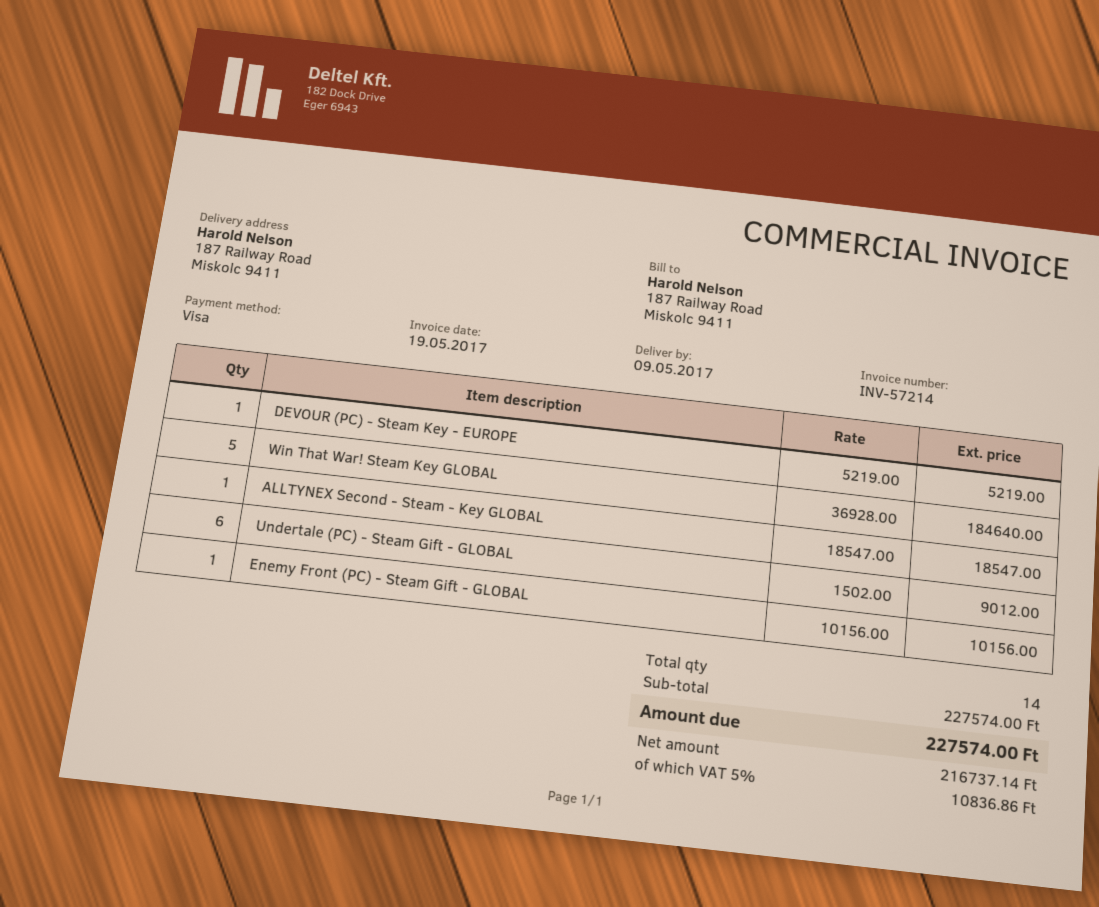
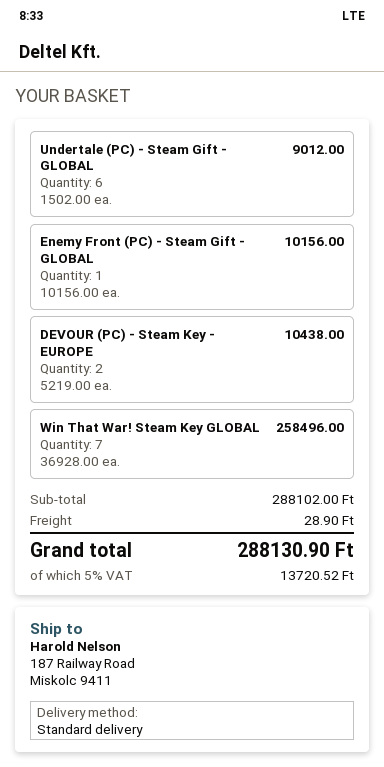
DEVOUR (PC) - Steam Key - EUROPE: 1 x 5219.00 = 5219.00 -> 2 x 5219.00 = 10438.00
Win That War! Steam Key GLOBAL: 5 x 36928.00 = 184640.00 -> 7 x 36928.00 = 258496.00
ALLTYNEX Second - Steam - Key GLOBAL: 1 x 18547.00 = 18547.00 -> none
subtotal: 227574.00 -> 288102.00
shipping: none -> 28.90
tax: 5% = 10836.86 -> 5% = 13720.52
total: 227574.00 -> 288130.90

